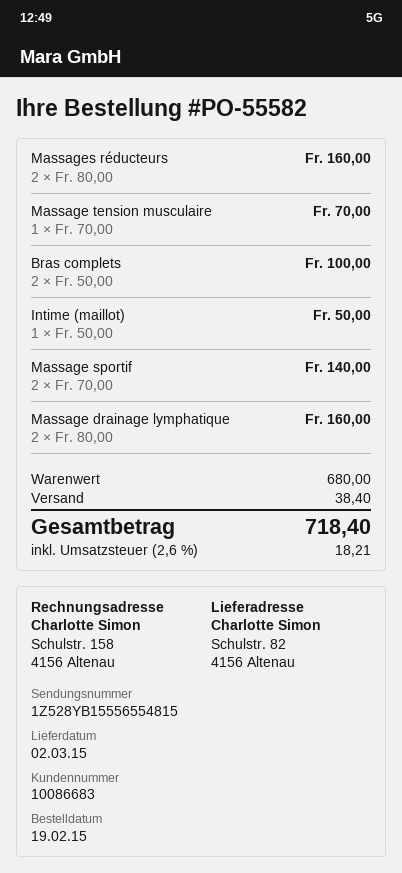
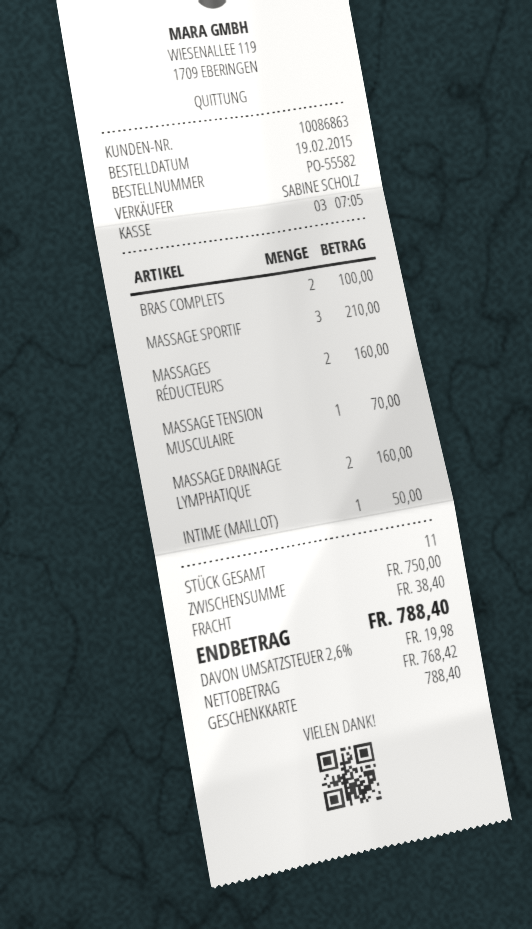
customer number: 10086683 -> 10086863
Massage sportif: 2 for 140.00 -> 3 for 210.00
subtotal: 680.00 -> 750.00
tax: 2.6% = 18.21 -> 2.6% = 19.98
total: 718.40 -> 788.40

